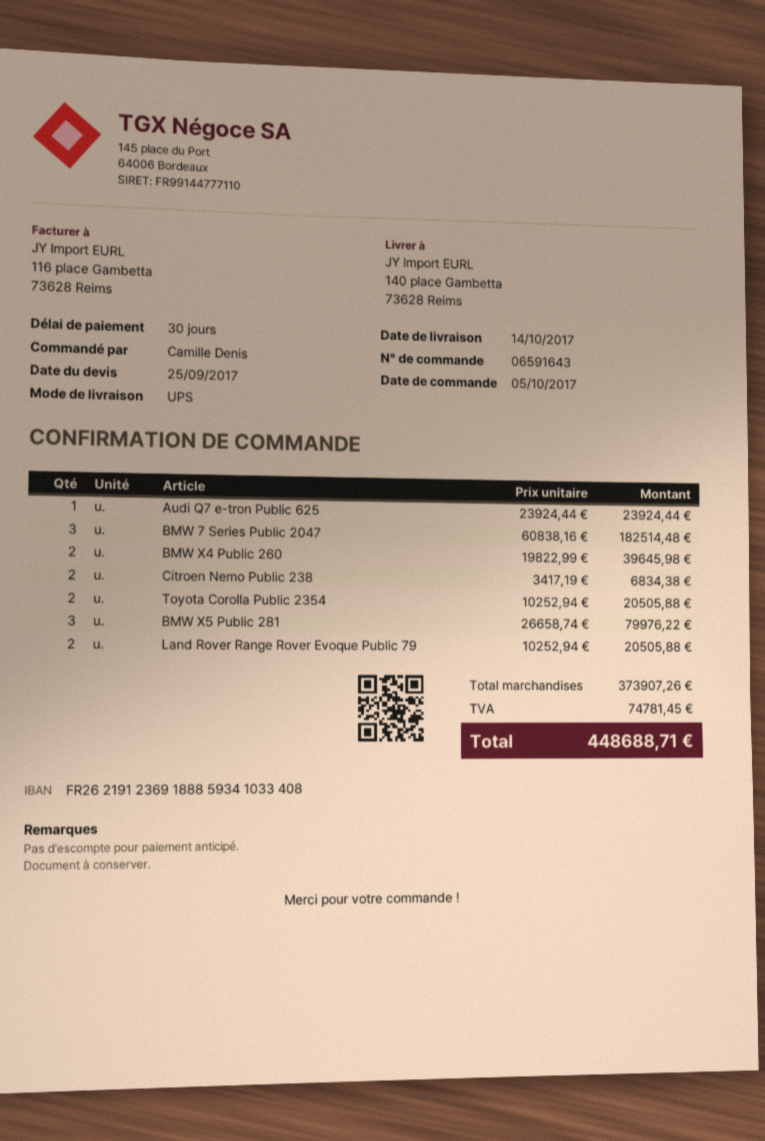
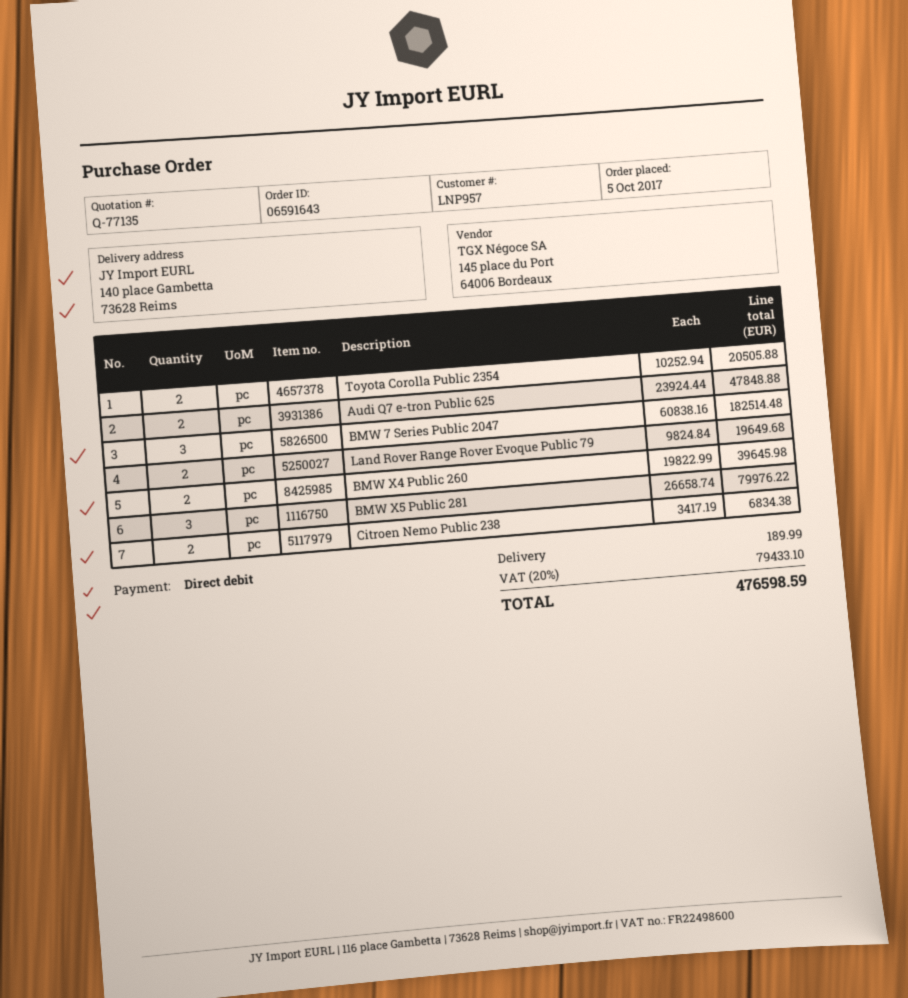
Audi Q7 e-tron Public 625: 1 x 23924.44 = 23924.44 -> 2 x 23924.44 = 47848.88
Land Rover Range Rover Evoque Public 79: 2 x 10252.94 = 20505.88 -> 2 x 9824.84 = 19649.68
shipping: none -> 189.99
tax: 74781.45 -> 79433.10
total: 448688.71 -> 476598.59

